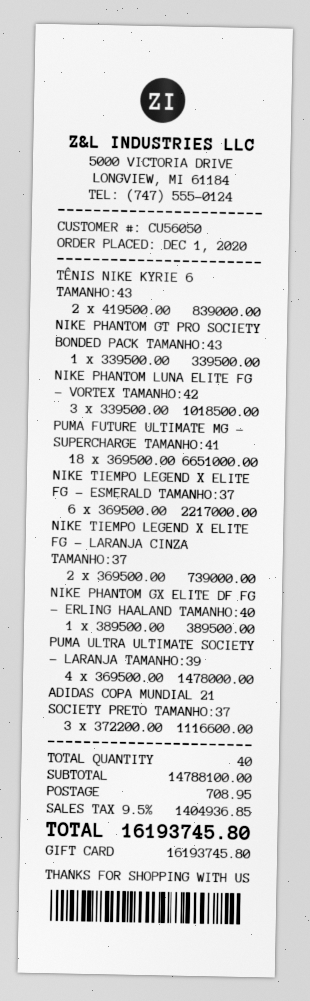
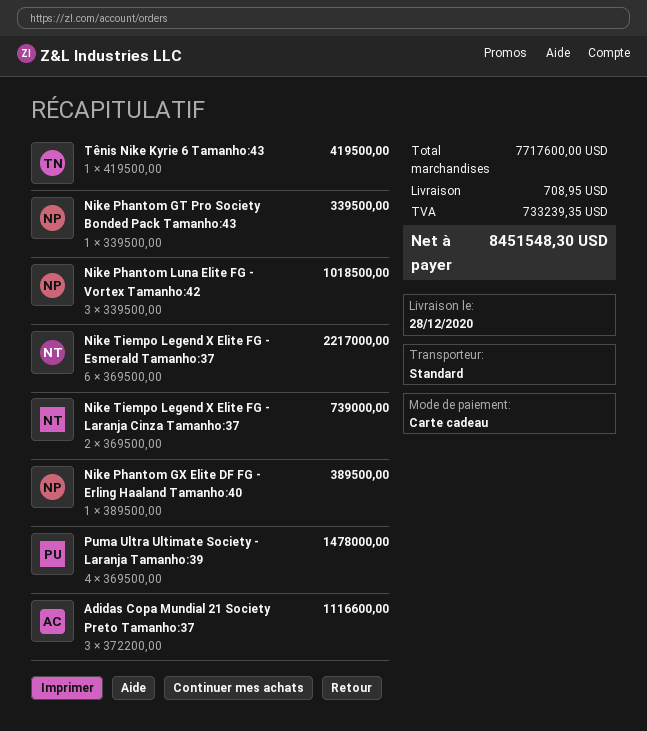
TÊNIS NIKE KYRIE 6 TAMANHO:43: 2 x 419500.00 = 839000.00 -> 1 x 419500.00 = 419500.00
PUMA FUTURE ULTIMATE MG - SUPERCHARGE TAMANHO:41: 18 x 369500.00 = 6651000.00 -> none
subtotal: 14788100.00 -> 7717600.00
tax: 1404936.85 -> 733239.35
total: 16193745.80 -> 8451548.30

